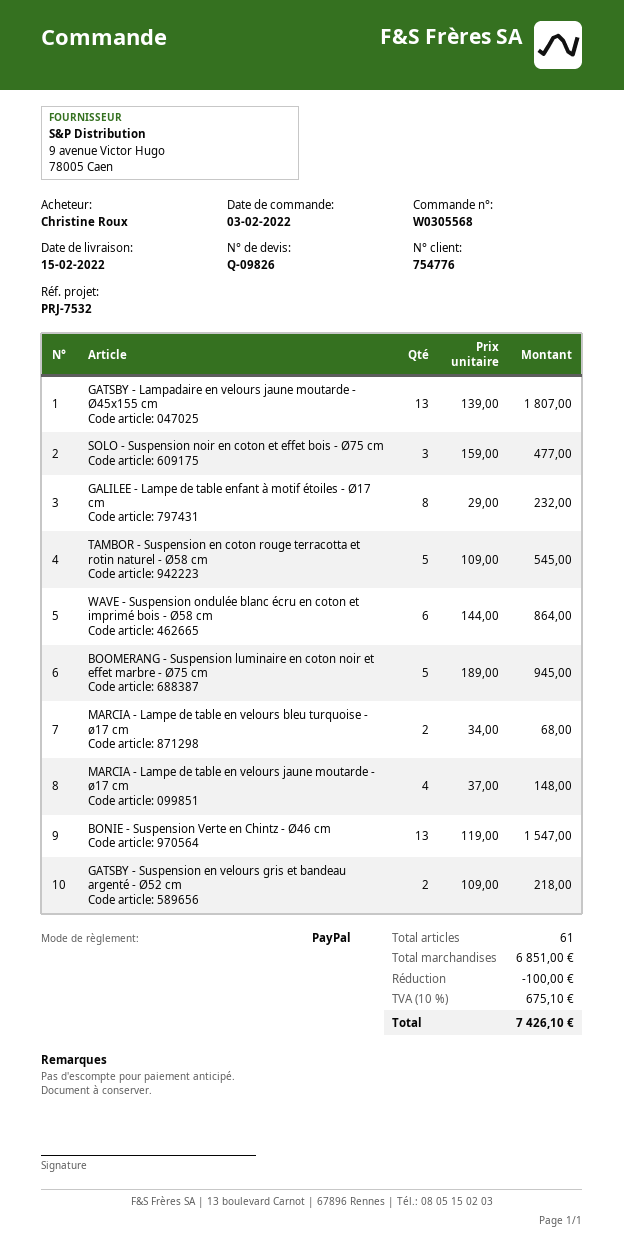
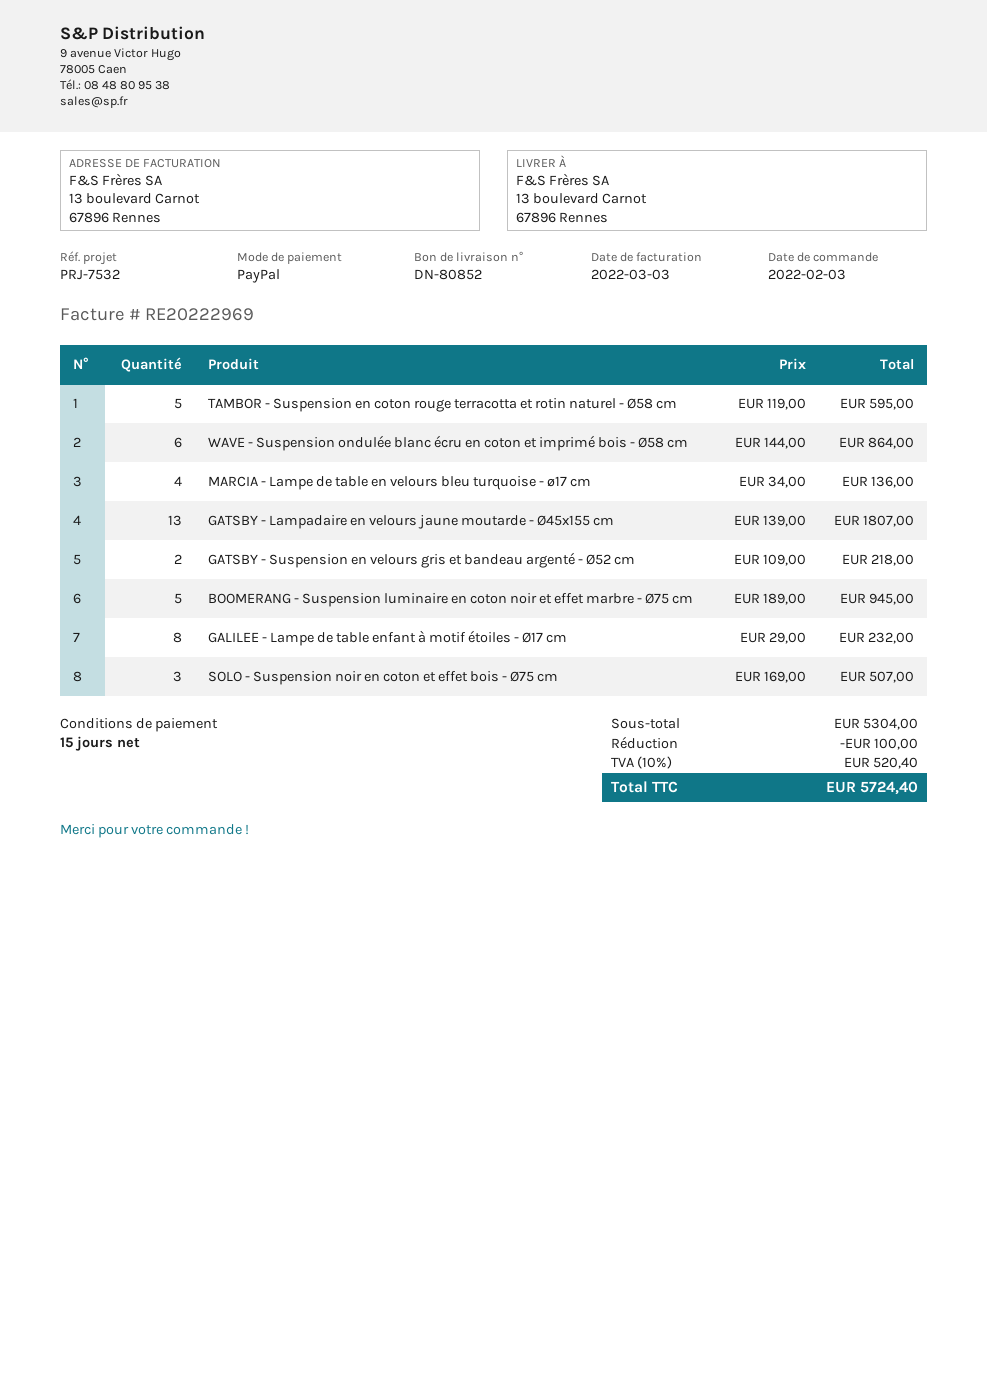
SOLO - Suspension noir en coton et effet bois - Ø75 cm: 3 x 159.00 = 477.00 -> 3 x 169.00 = 507.00
TAMBOR - Suspension en coton rouge terracotta et rotin naturel - Ø58 cm: 5 x 109.00 = 545.00 -> 5 x 119.00 = 595.00
MARCIA - Lampe de table en velours bleu turquoise - ø17 cm: 2 x 34.00 = 68.00 -> 4 x 34.00 = 136.00
MARCIA - Lampe de table en velours jaune moutarde - ø17 cm: 4 x 37.00 = 148.00 -> none
BONIE - Suspension Verte en Chintz - Ø46 cm: 13 x 119.00 = 1547.00 -> none
subtotal: 6851.00 -> 5304.00
tax: 10% = 675.10 -> 10% = 520.40
total: 7426.10 -> 5724.40

